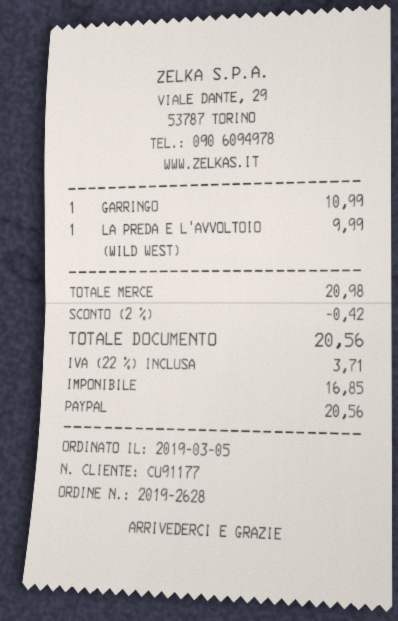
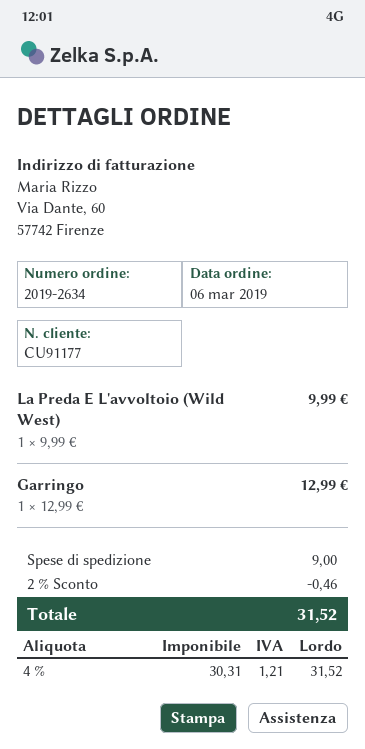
order number: 2019-2628 -> 2019-2634
order date: 2019-03-05 -> 2019-03-06
GARRINGO: 1 x 10.99 = 10.99 -> 1 x 12.99 = 12.99
discount: 2% = 0.42 -> 2% = 0.46
shipping: none -> 9.00
net: 16.85 -> 30.31
tax: 22% = 3.71 -> 4% = 1.21
total: 20.56 -> 31.52

